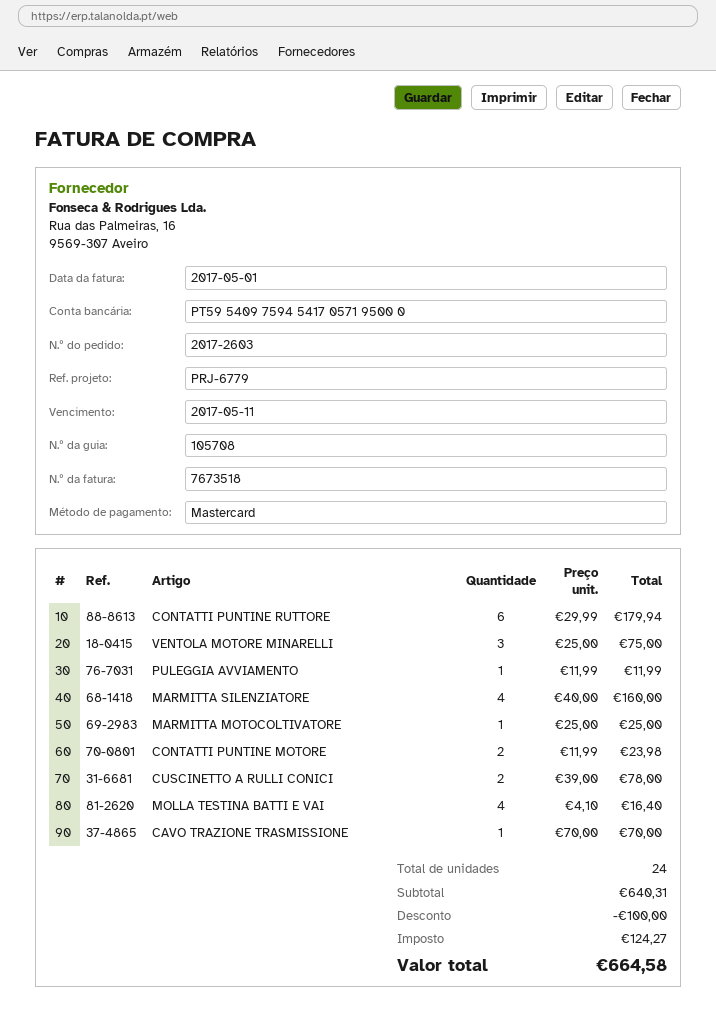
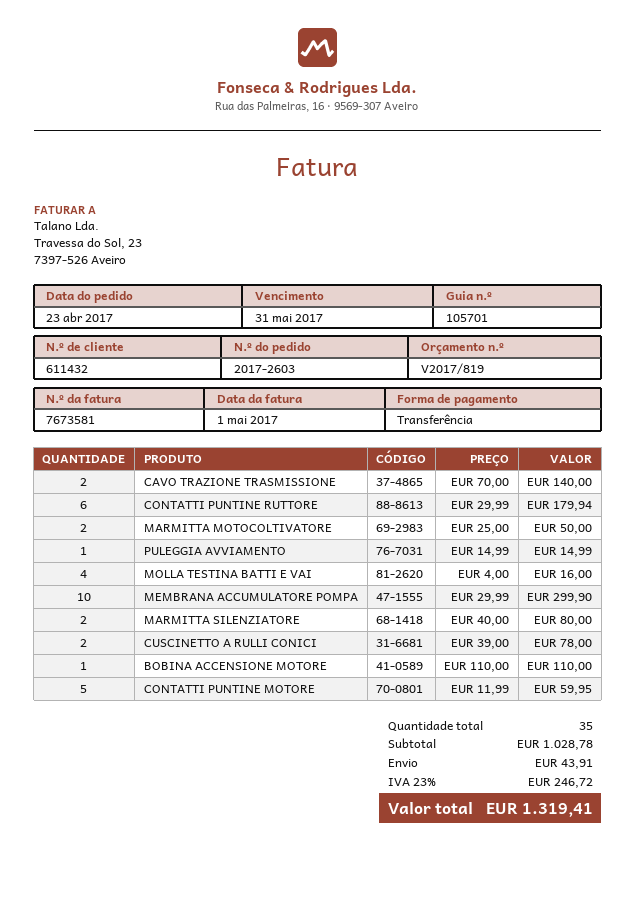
delivery note number: 105708 -> 105701
invoice number: 7673518 -> 7673581
due date: 2017-05-11 -> 2017-05-31
payment method: Mastercard -> bank transfer
VENTOLA MOTORE MINARELLI: 3 x 25.00 = 75.00 -> none
PULEGGIA AVVIAMENTO: 1 x 11.99 = 11.99 -> 1 x 14.99 = 14.99
MARMITTA SILENZIATORE: 4 x 40.00 = 160.00 -> 2 x 40.00 = 80.00
MARMITTA MOTOCOLTIVATORE: 1 x 25.00 = 25.00 -> 2 x 25.00 = 50.00
CONTATTI PUNTINE MOTORE: 2 x 11.99 = 23.98 -> 5 x 11.99 = 59.95
MOLLA TESTINA BATTI E VAI: 4 x 4.10 = 16.40 -> 4 x 4.00 = 16.00
CAVO TRAZIONE TRASMISSIONE: 1 x 70.00 = 70.00 -> 2 x 70.00 = 140.00
MEMBRANA ACCUMULATORE POMPA: none -> 10 x 29.99 = 299.90
BOBINA ACCENSIONE MOTORE: none -> 1 x 110.00 = 110.00
total quantity: 24 -> 35
subtotal: 640.31 -> 1028.78
discount: 100.00 -> none
shipping: none -> 43.91
tax: 124.27 -> 246.72
total: 664.58 -> 1319.41

